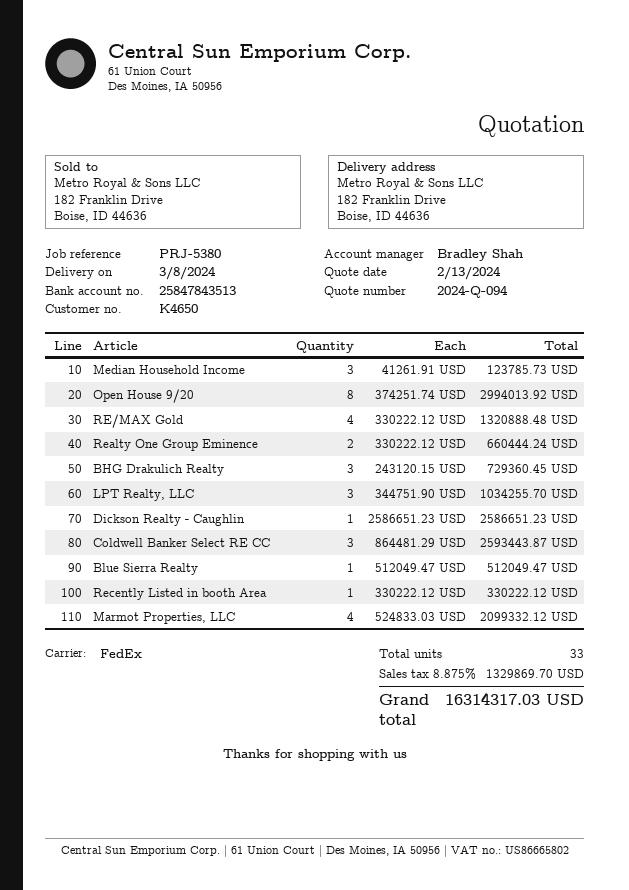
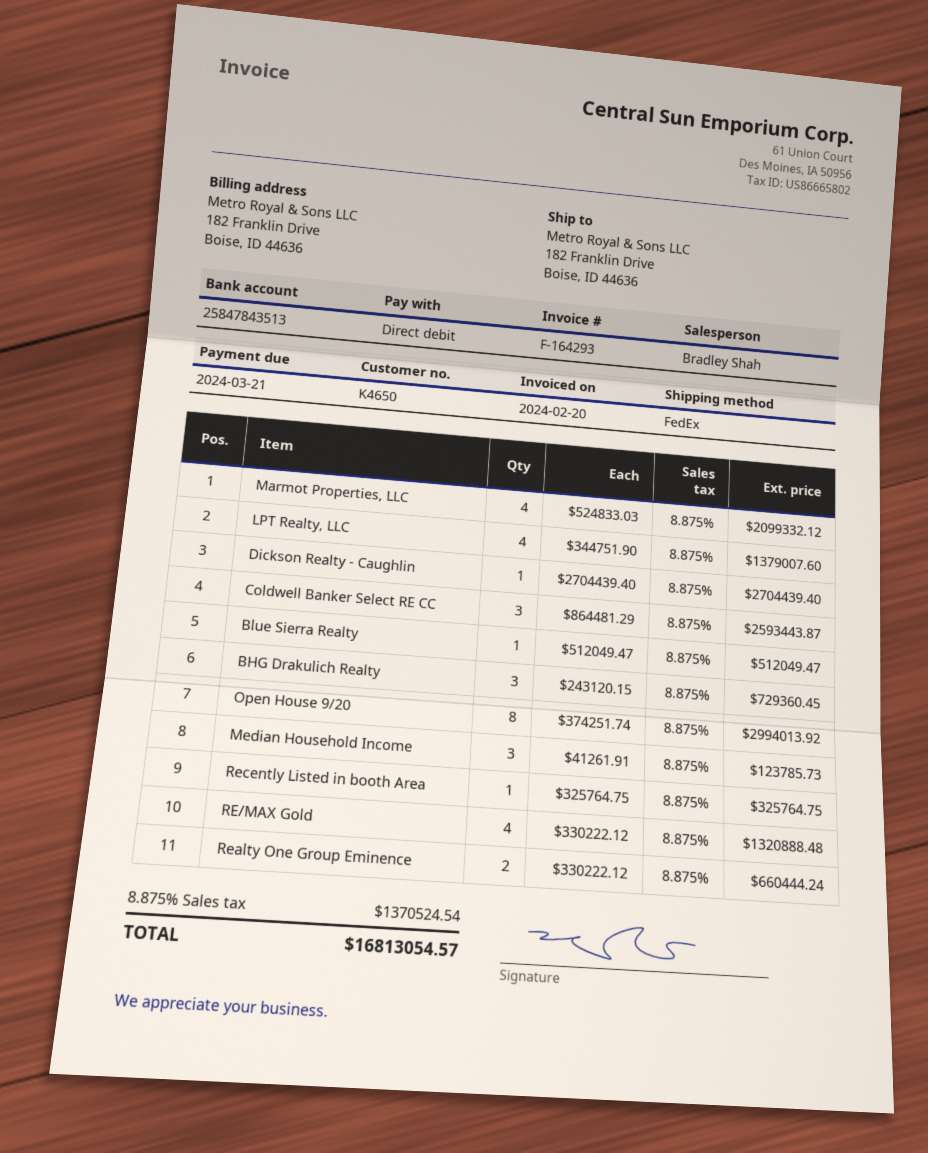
LPT Realty, LLC: 3 x 344751.90 = 1034255.70 -> 4 x 344751.90 = 1379007.60
Dickson Realty - Caughlin: 1 x 2586651.23 = 2586651.23 -> 1 x 2704439.40 = 2704439.40
Recently Listed in booth Area: 1 x 330222.12 = 330222.12 -> 1 x 325764.75 = 325764.75
tax: 8.875% = 1329869.70 -> 8.875% = 1370524.54
total: 16314317.03 -> 16813054.57

